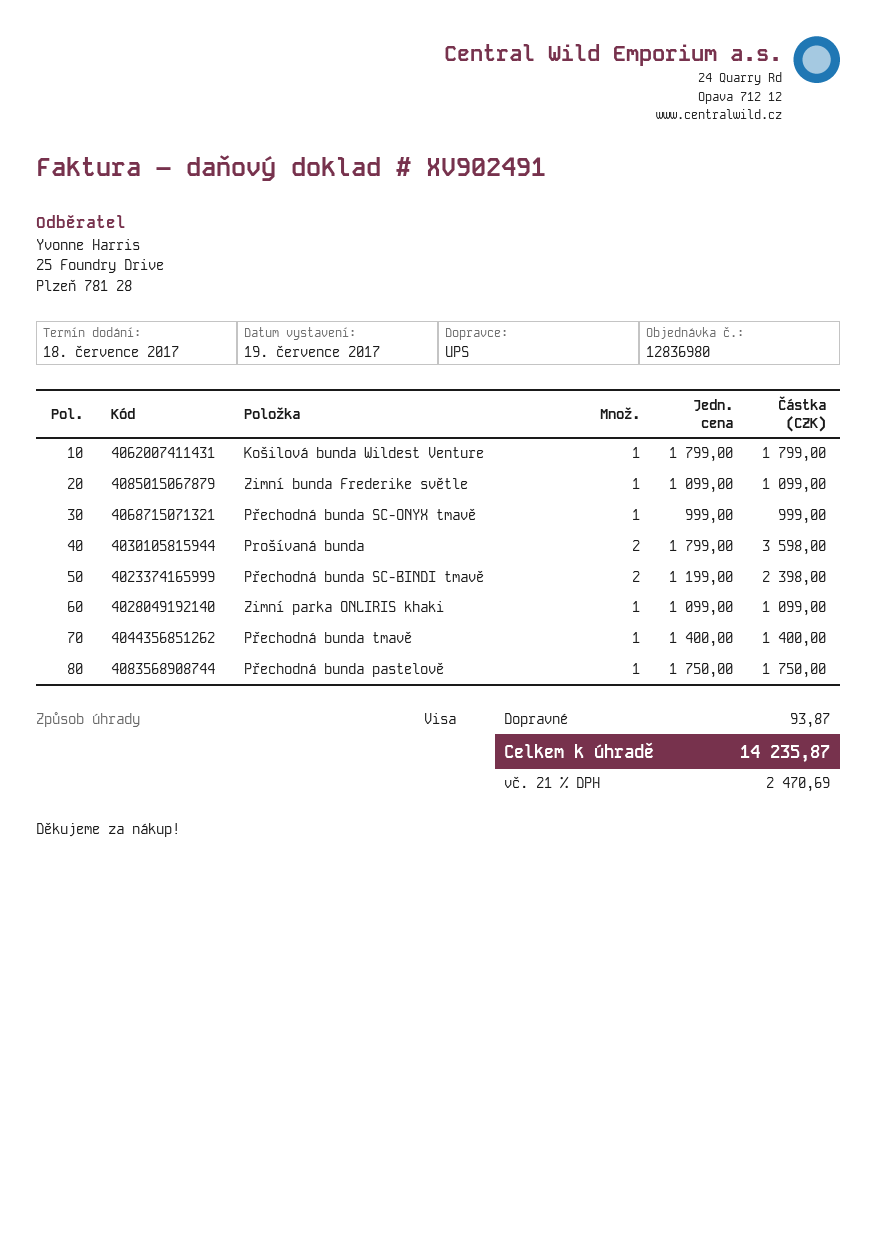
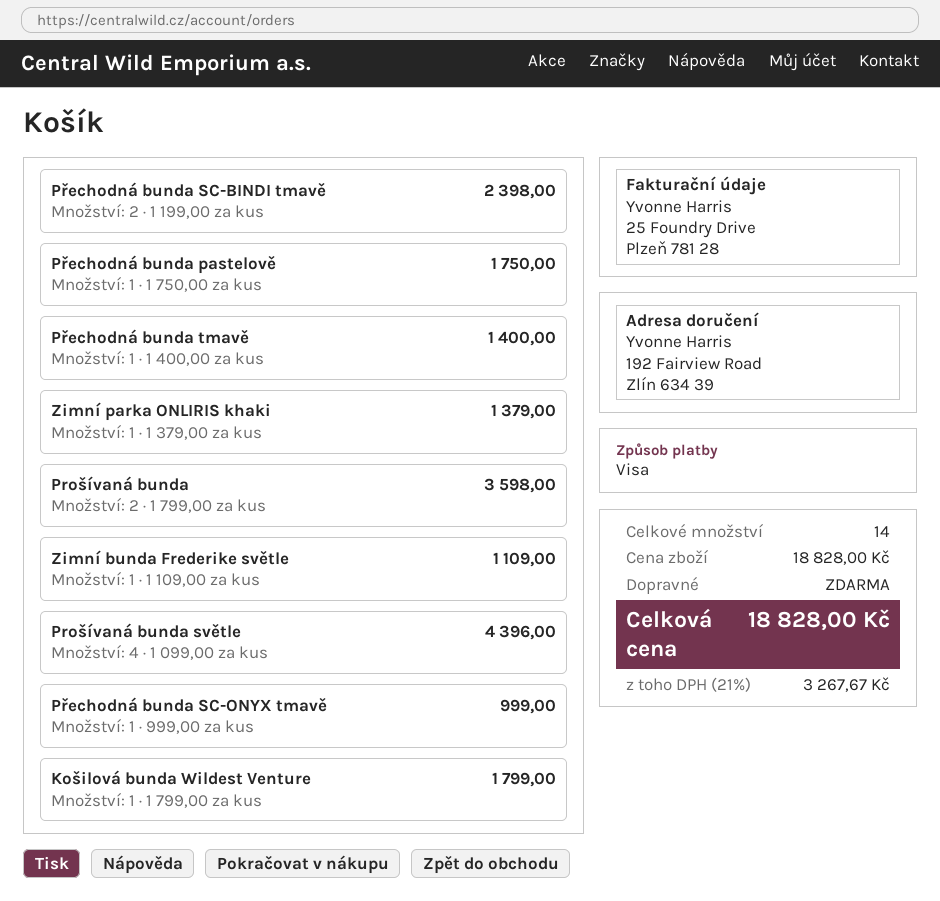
Zimní bunda Frederike světle: 1 x 1099.00 = 1099.00 -> 1 x 1109.00 = 1109.00
Zimní parka ONLIRIS khaki: 1 x 1099.00 = 1099.00 -> 1 x 1379.00 = 1379.00
Prošívaná bunda světle: none -> 4 x 1099.00 = 4396.00
shipping: 93.87 -> 0.00
tax: 21% = 2470.69 -> 21% = 3267.67
total: 14235.87 -> 18828.00

